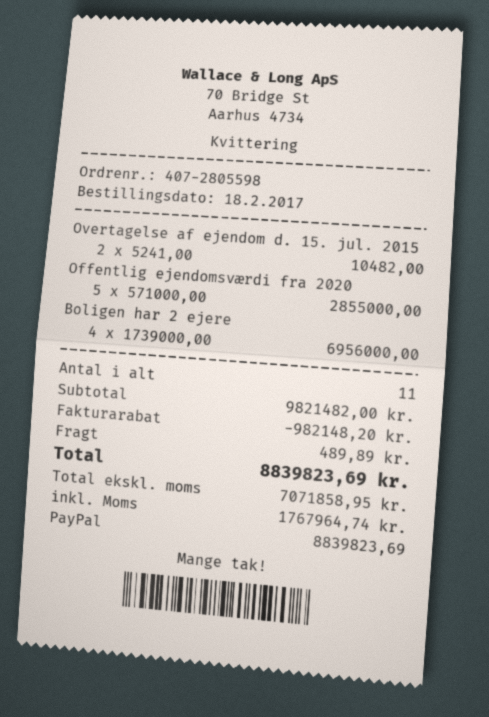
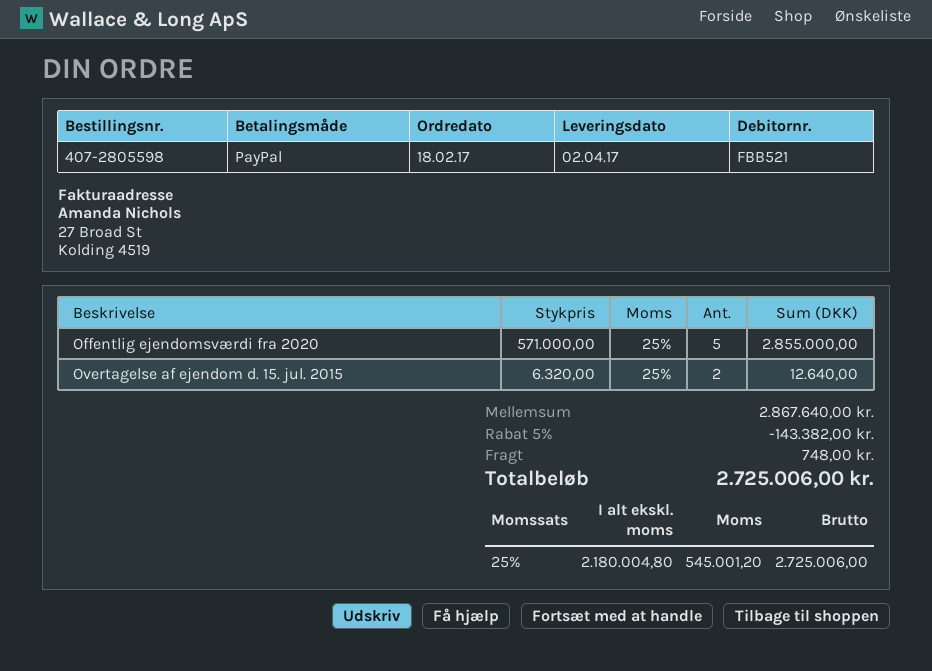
Overtagelse af ejendom d. 15. jul. 2015: 2 x 5241.00 = 10482.00 -> 2 x 6320.00 = 12640.00
Boligen har 2 ejere: 4 x 1739000.00 = 6956000.00 -> none
subtotal: 9821482.00 -> 2867640.00
discount: 982148.20 -> 143382.00
shipping: 489.89 -> 748.00
net: 7071858.95 -> 2180004.80
tax: 1767964.74 -> 545001.20
total: 8839823.69 -> 2725006.00

